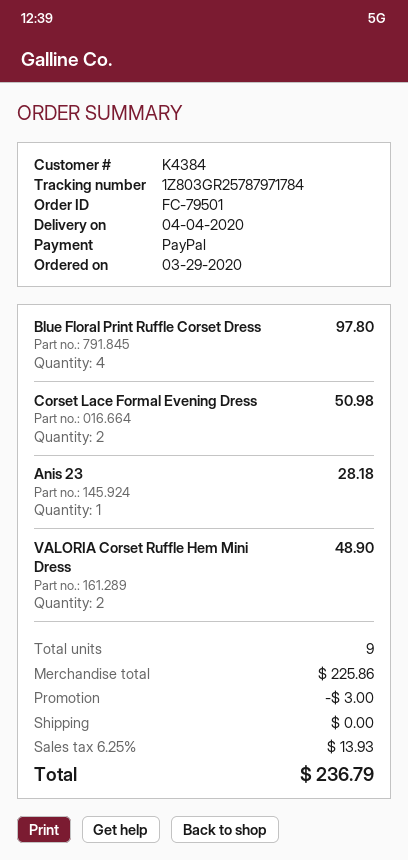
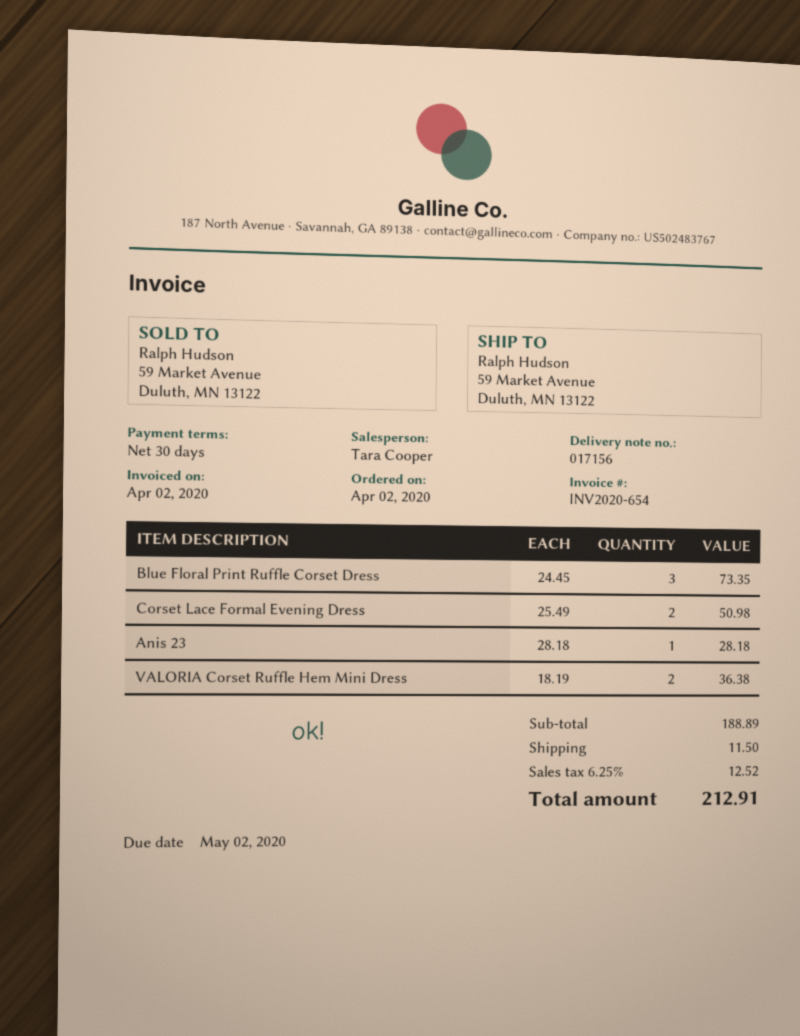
order date: 2020-03-29 -> 2020-04-02
Blue Floral Print Ruffle Corset Dress: 4 for 97.80 -> 3 for 73.35
VALORIA Corset Ruffle Hem Mini Dress: 2 for 48.90 -> 2 for 36.38
subtotal: 225.86 -> 188.89
discount: 3.00 -> none
shipping: 0.00 -> 11.50
tax: 6.25% = 13.93 -> 6.25% = 12.52
total: 236.79 -> 212.91

